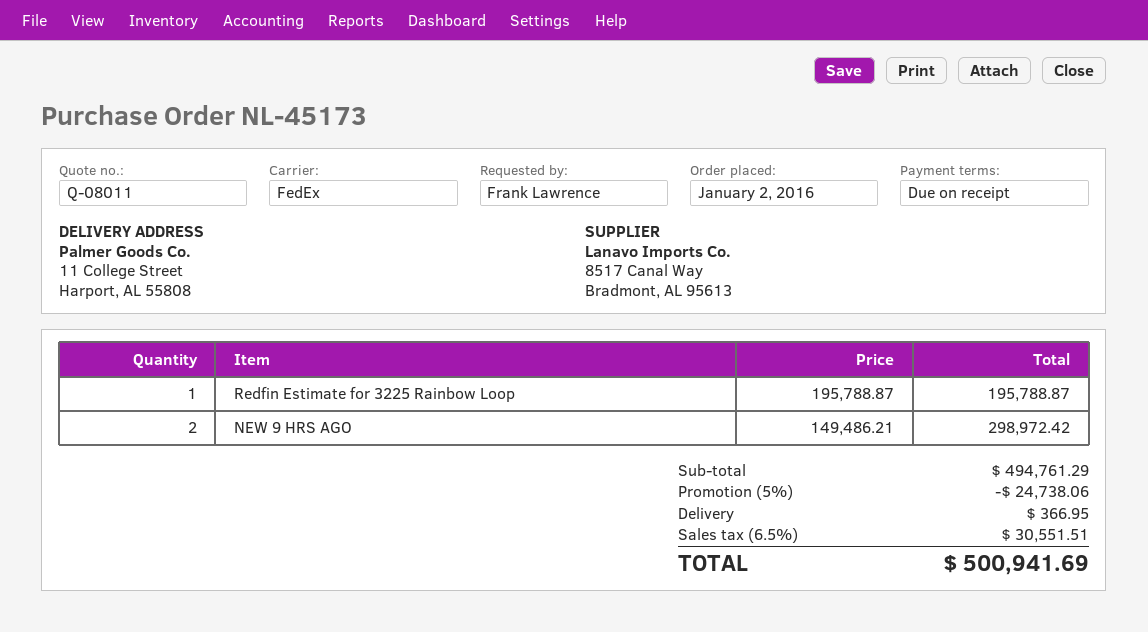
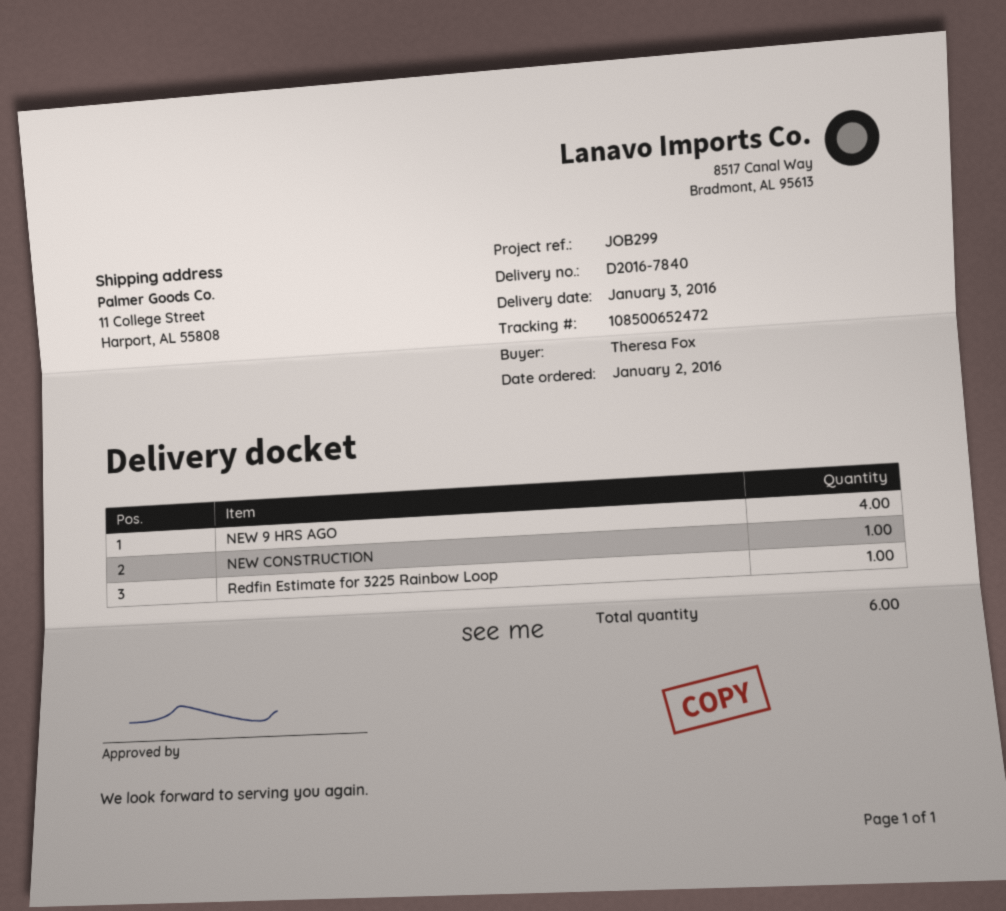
ordered by: Frank Lawrence -> Theresa Fox
NEW 9 HRS AGO: 2 -> 4
NEW CONSTRUCTION: none -> 1

